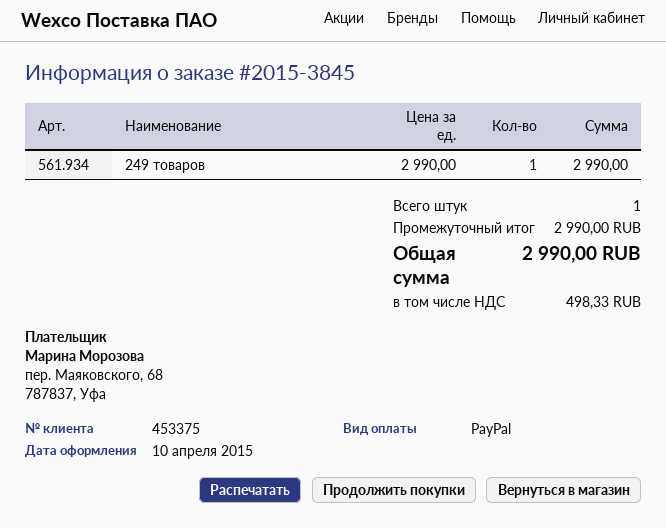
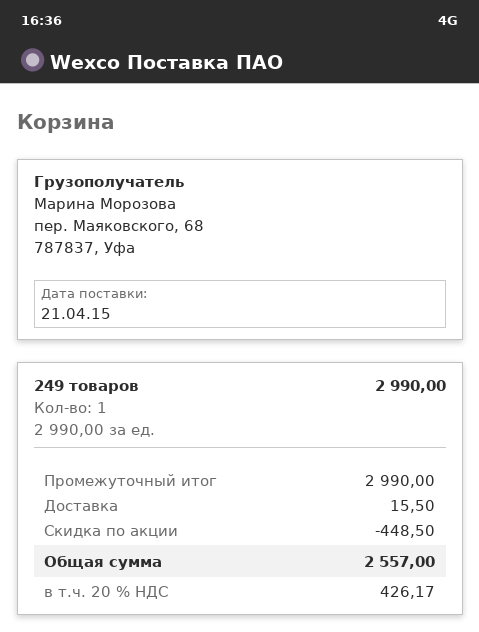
discount: none -> 448.50
shipping: none -> 15.50
tax: 498.33 -> 426.17
total: 2990.00 -> 2557.00

